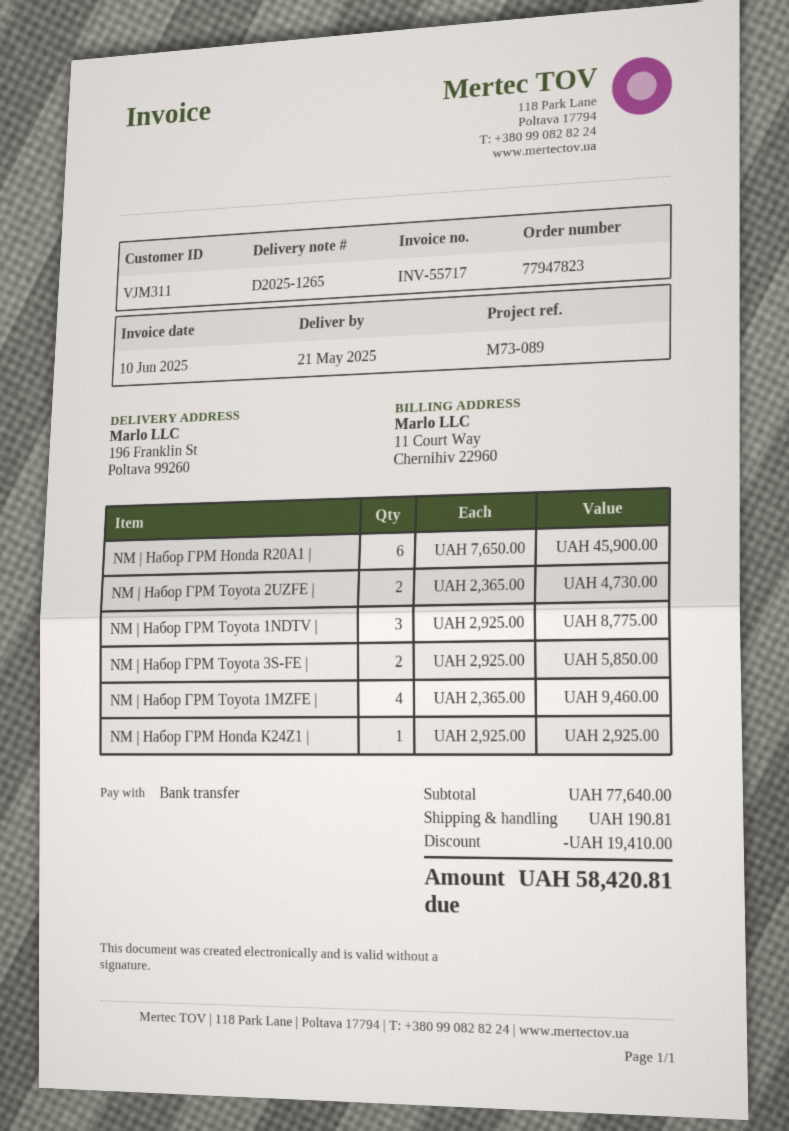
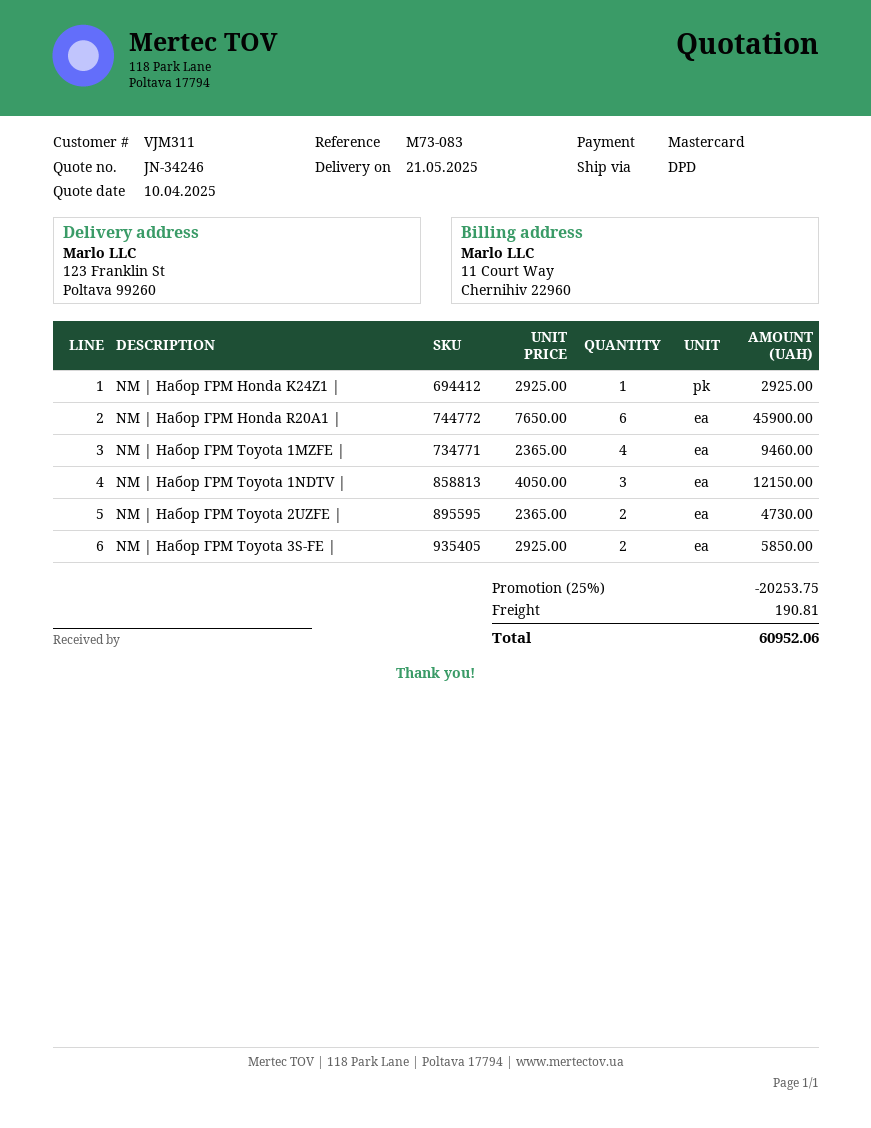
reference: M73-089 -> M73-083
payment method: bank transfer -> Mastercard
ship to: 196 Franklin St, Poltava 99260 -> 123 Franklin St, Poltava 99260
NM | Набор ГРМ Toyota 1NDTV |: 3 x 2925.00 = 8775.00 -> 3 x 4050.00 = 12150.00
discount: 19410.00 -> 20253.75
total: 58420.81 -> 60952.06

